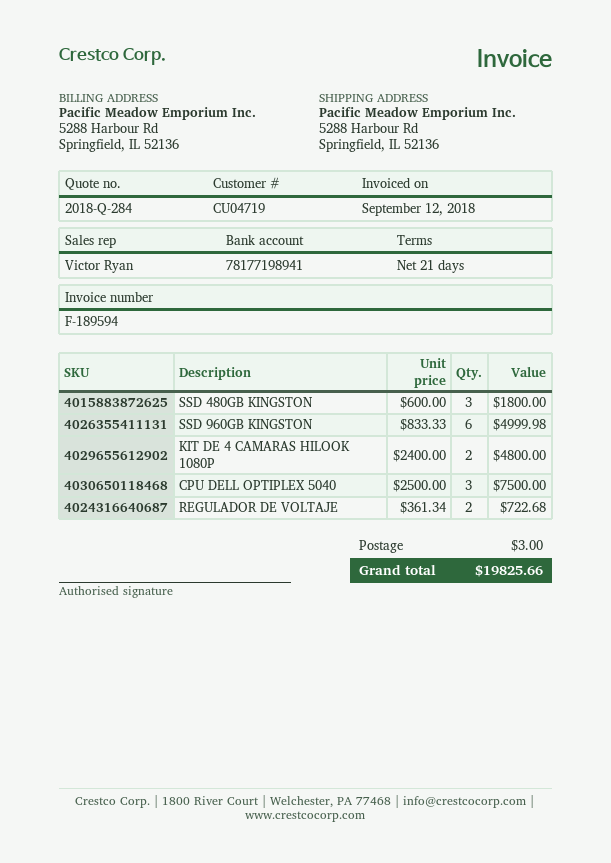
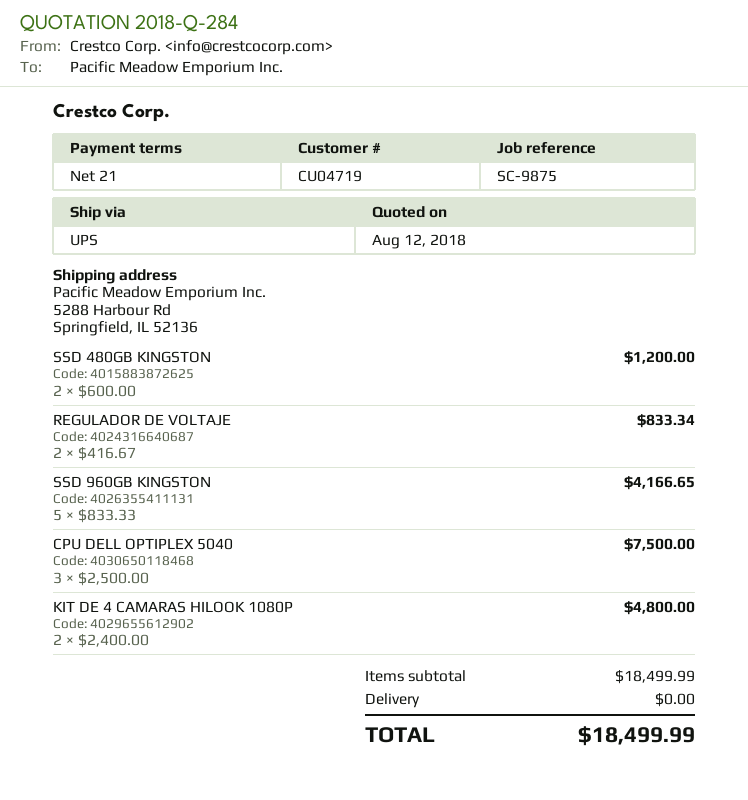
SSD 480GB KINGSTON: 3 x 600.00 = 1800.00 -> 2 x 600.00 = 1200.00
SSD 960GB KINGSTON: 6 x 833.33 = 4999.98 -> 5 x 833.33 = 4166.65
REGULADOR DE VOLTAJE: 2 x 361.34 = 722.68 -> 2 x 416.67 = 833.34
shipping: 3.00 -> 0.00
total: 19825.66 -> 18499.99

